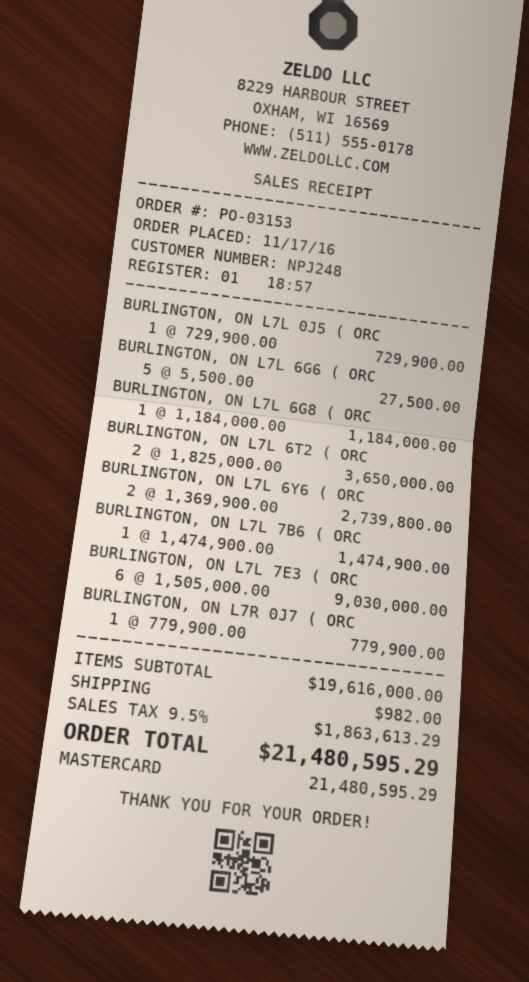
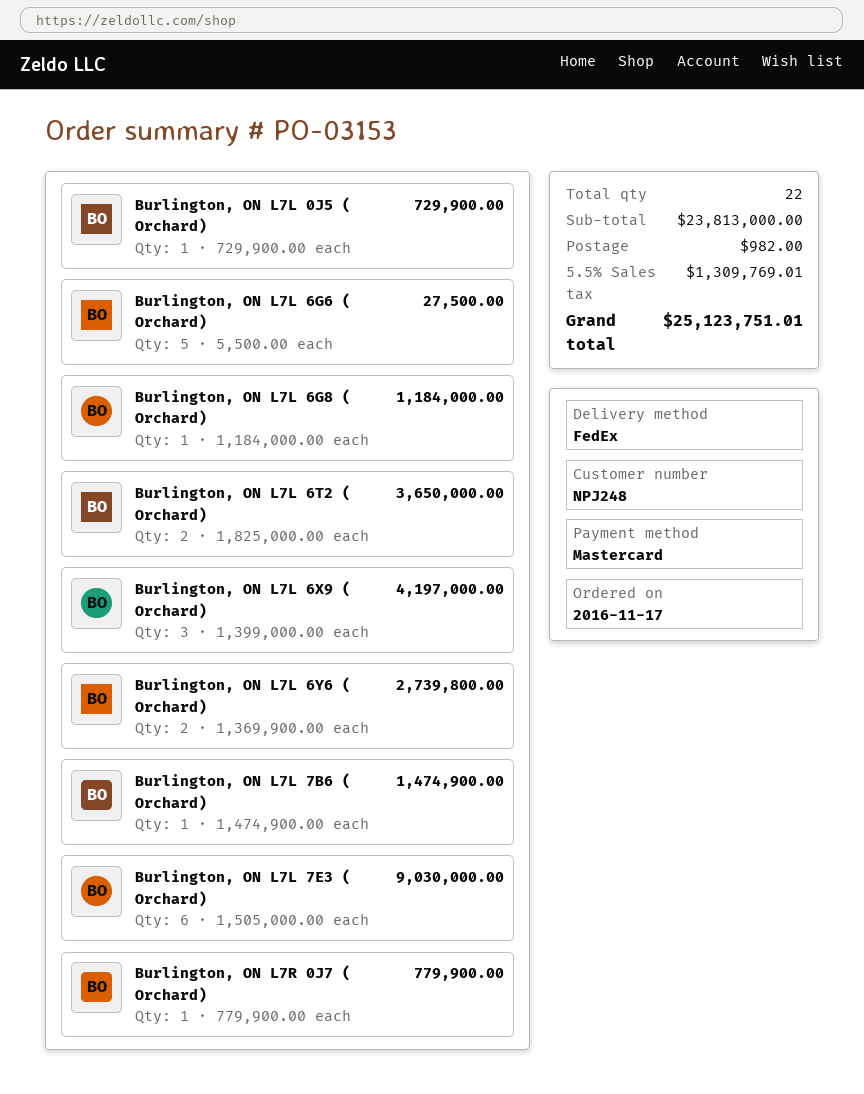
Burlington, ON L7L 6X9 ( Orchard): none -> 3 x 1399000.00 = 4197000.00
subtotal: 19616000.00 -> 23813000.00
tax: 9.5% = 1863613.29 -> 5.5% = 1309769.01
total: 21480595.29 -> 25123751.01

